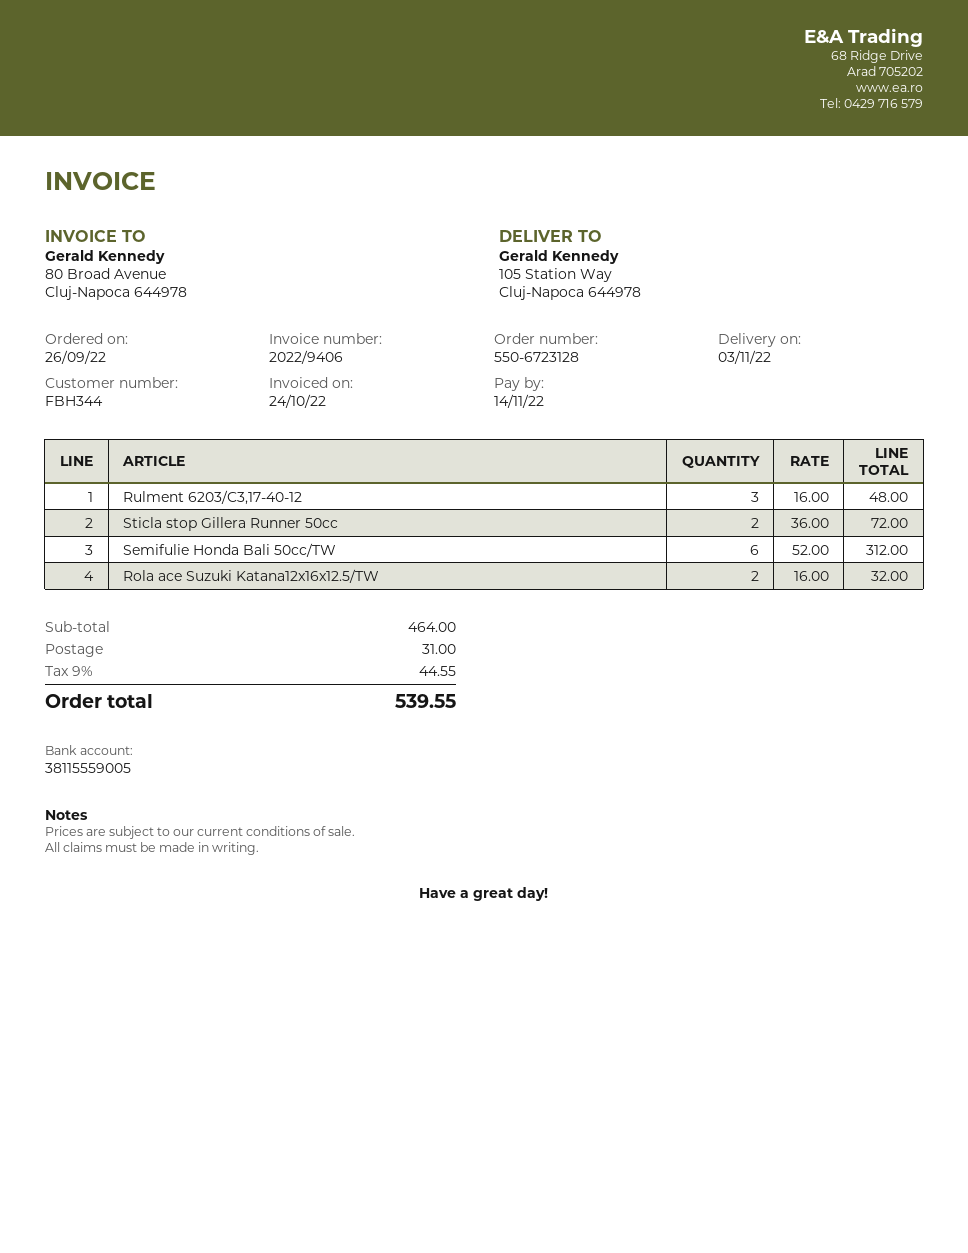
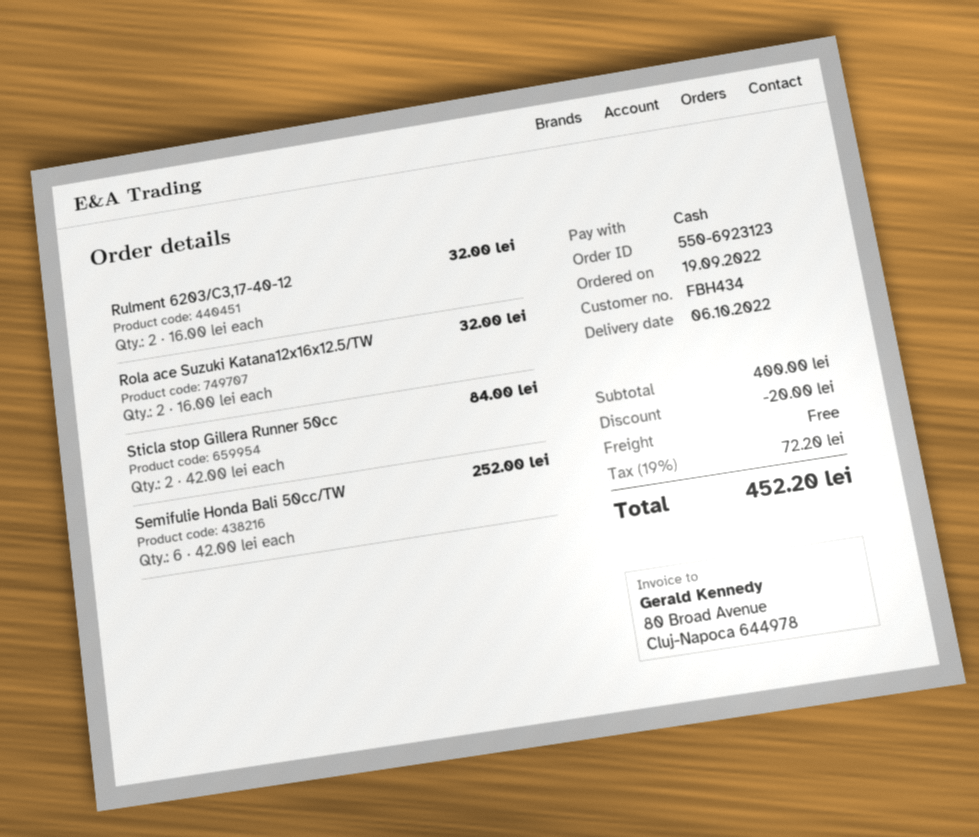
order number: 550-6723128 -> 550-6923123
order date: 2022-09-26 -> 2022-09-19
delivery date: 2022-11-03 -> 2022-10-06
customer number: FBH344 -> FBH434
Rulment 6203/C3,17-40-12: 3 x 16.00 = 48.00 -> 2 x 16.00 = 32.00
Sticla stop Gillera Runner 50cc: 2 x 36.00 = 72.00 -> 2 x 42.00 = 84.00
Semifulie Honda Bali 50cc/TW: 6 x 52.00 = 312.00 -> 6 x 42.00 = 252.00
subtotal: 464.00 -> 400.00
discount: none -> 20.00
shipping: 31.00 -> 0.00
tax: 9% = 44.55 -> 19% = 72.20
total: 539.55 -> 452.20

